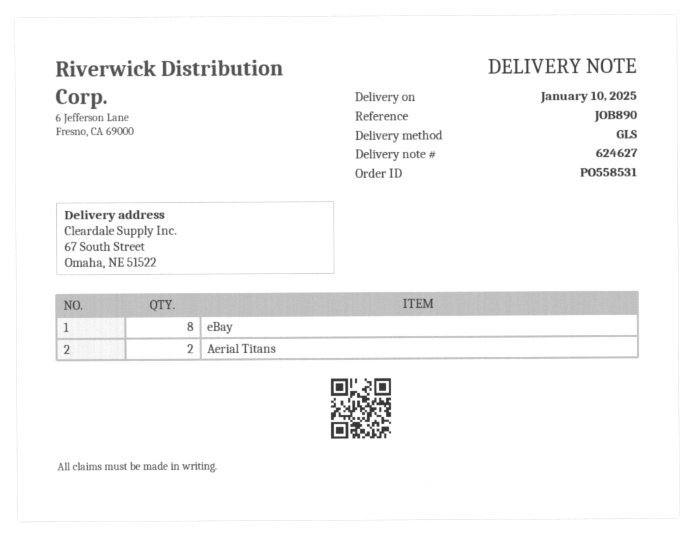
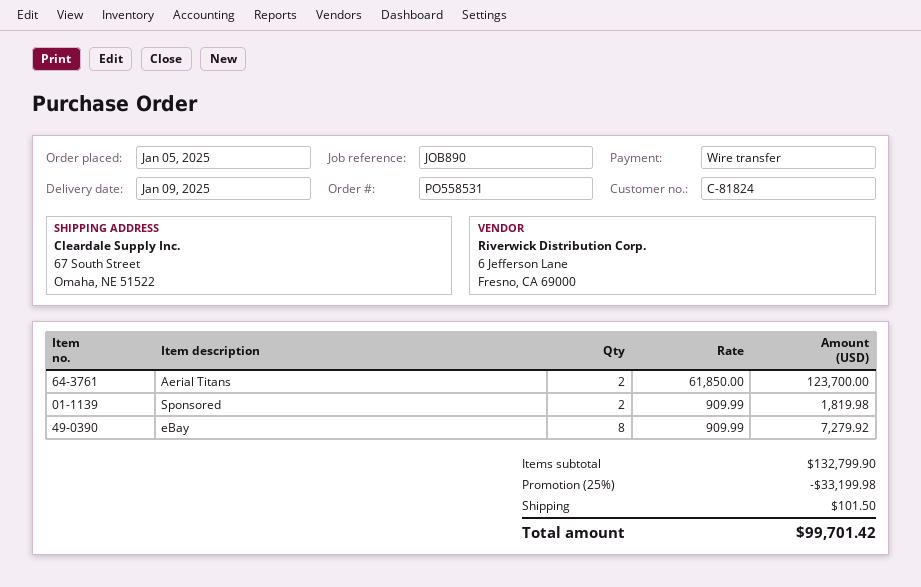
delivery date: 2025-01-10 -> 2025-01-09
Sponsored: none -> 2

